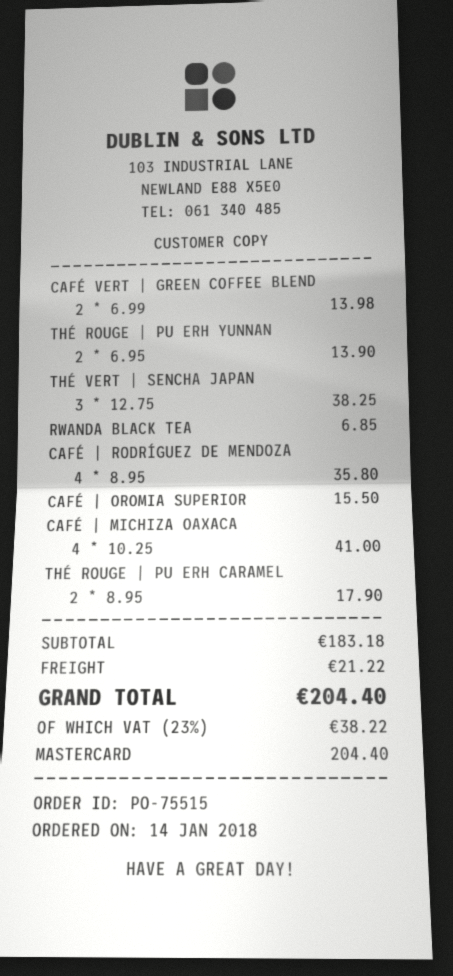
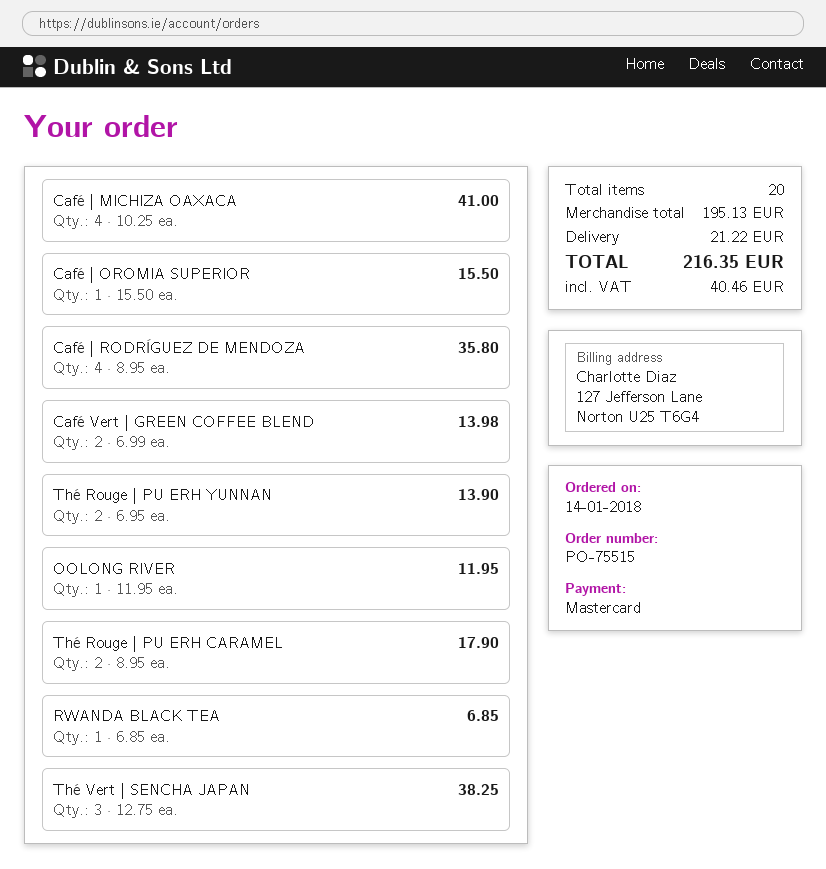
OOLONG RIVER: none -> 1 x 11.95 = 11.95
subtotal: 183.18 -> 195.13
tax: 38.22 -> 40.46
total: 204.40 -> 216.35

